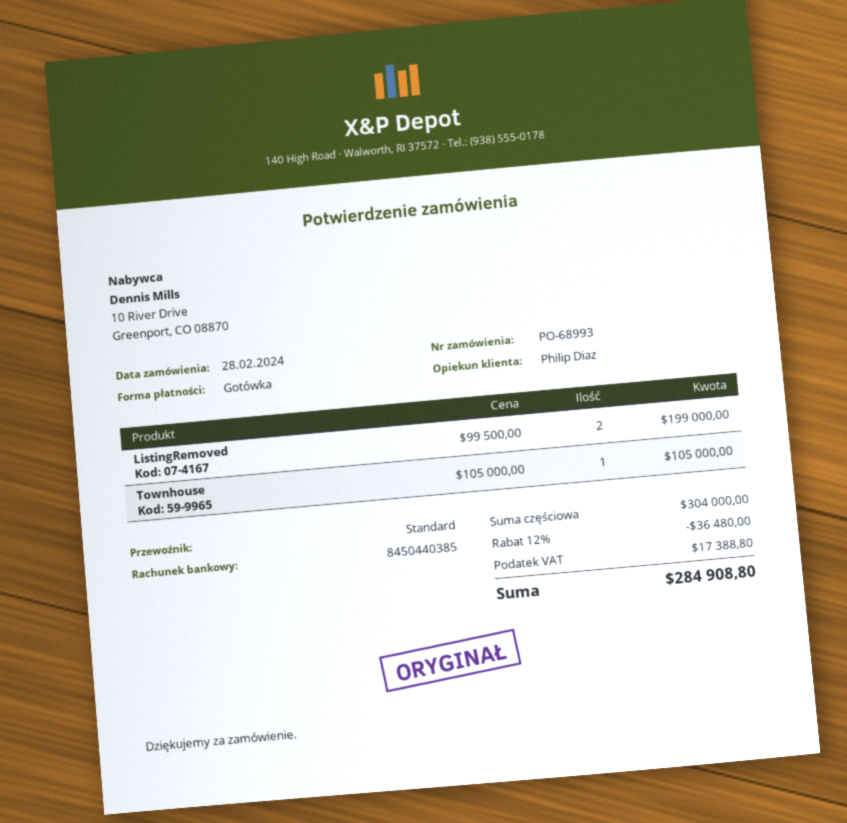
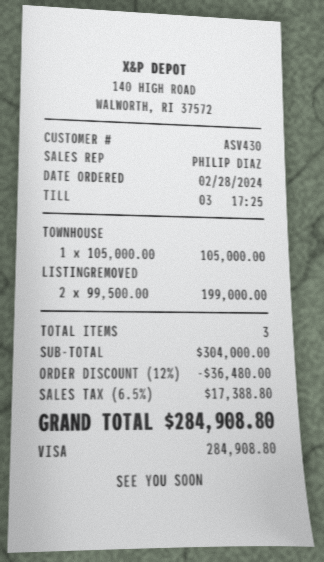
payment method: cash -> Visa

